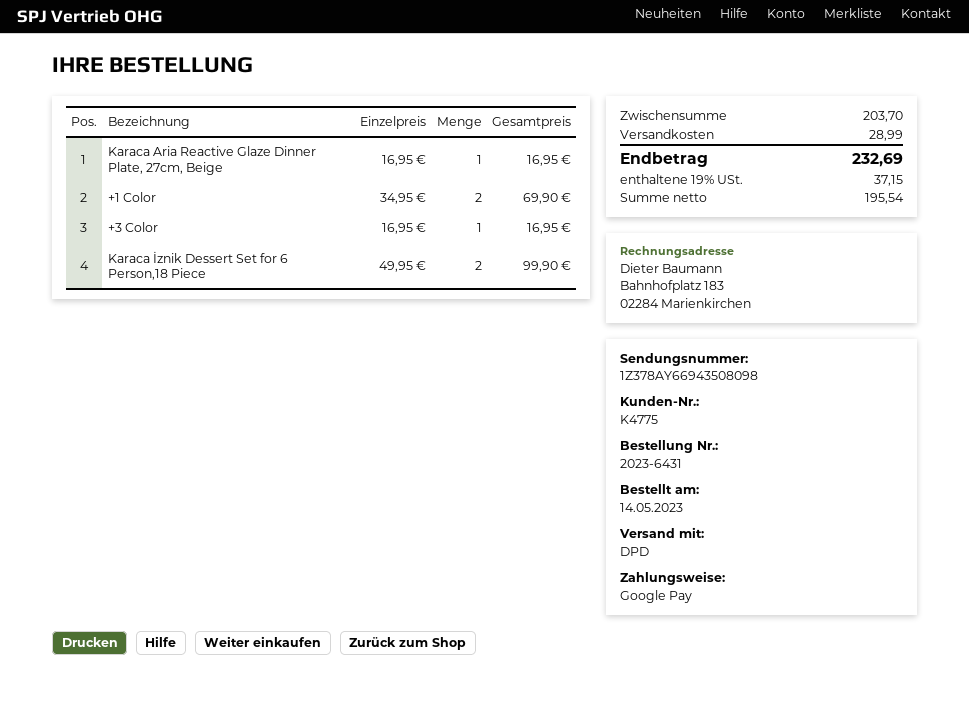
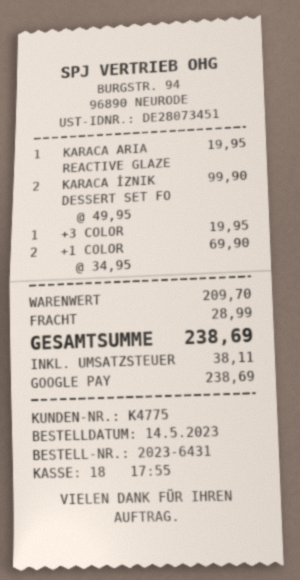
Karaca Aria Reactive Glaze Dinner Plate, 27cm, Beige: 1 x 16.95 = 16.95 -> 1 x 19.95 = 19.95
+3 Color: 1 x 16.95 = 16.95 -> 1 x 19.95 = 19.95
subtotal: 203.70 -> 209.70
tax: 37.15 -> 38.11
total: 232.69 -> 238.69

